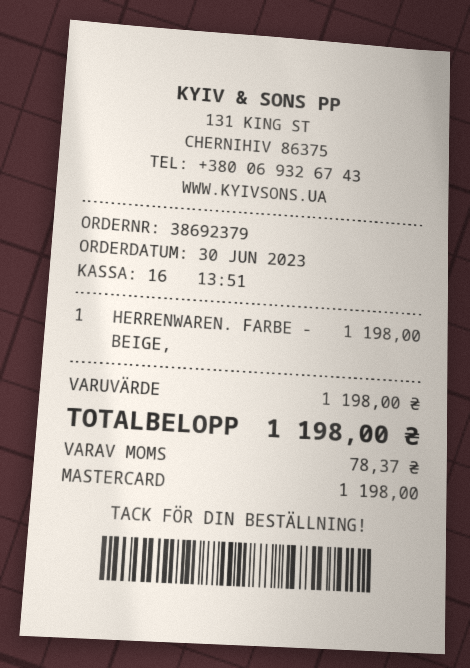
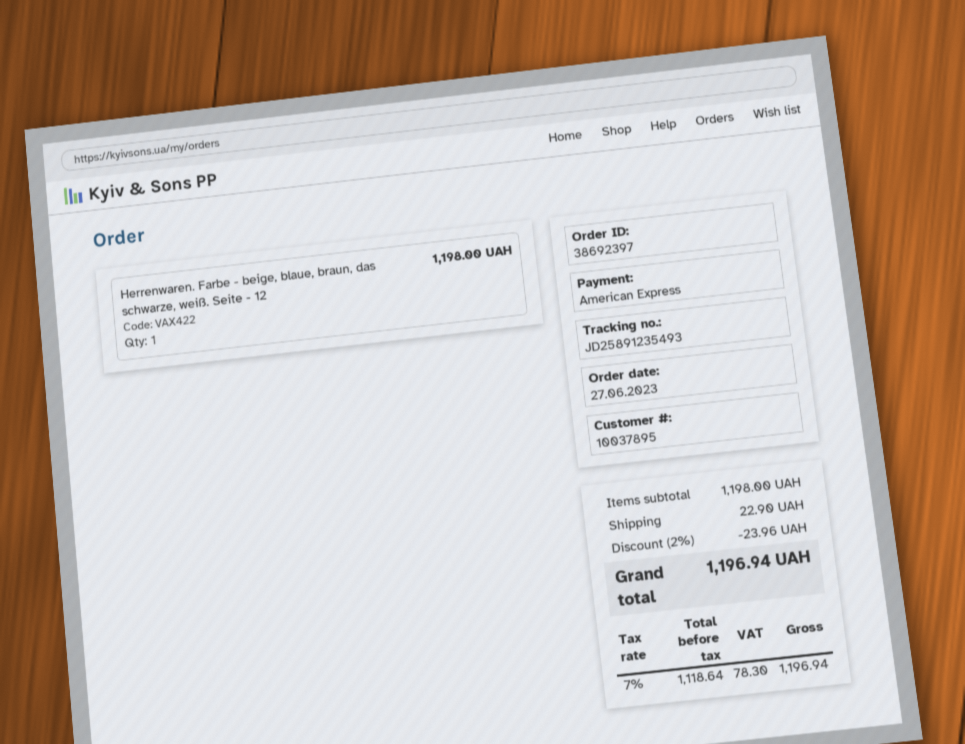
order number: 38692379 -> 38692397
order date: 2023-06-30 -> 2023-06-27
payment method: Mastercard -> American Express
discount: none -> 2% = 23.96
shipping: none -> 22.90
tax: 78.37 -> 78.30
total: 1198.00 -> 1196.94

